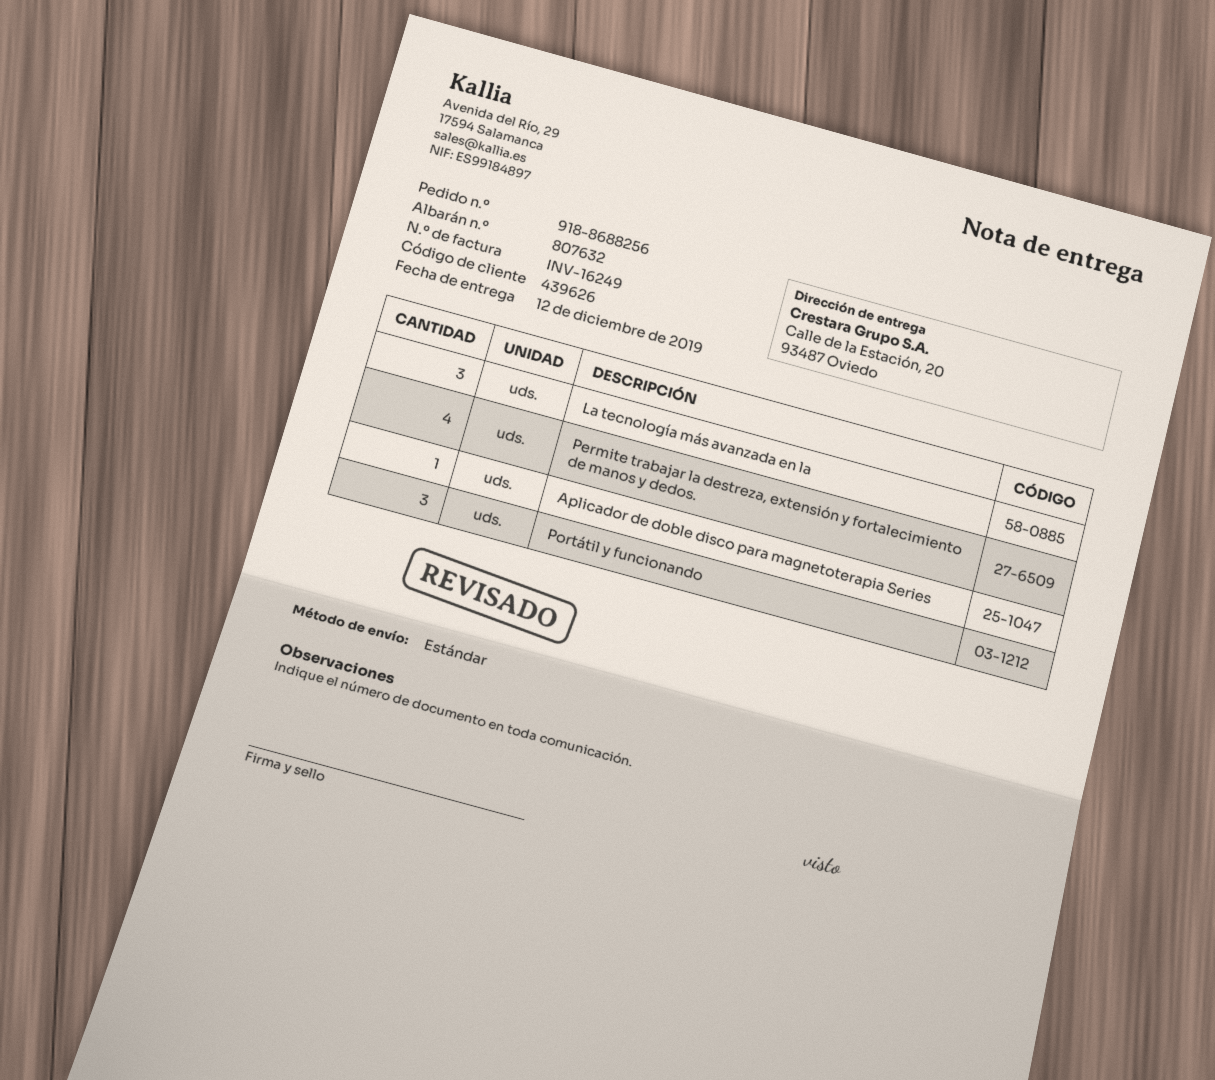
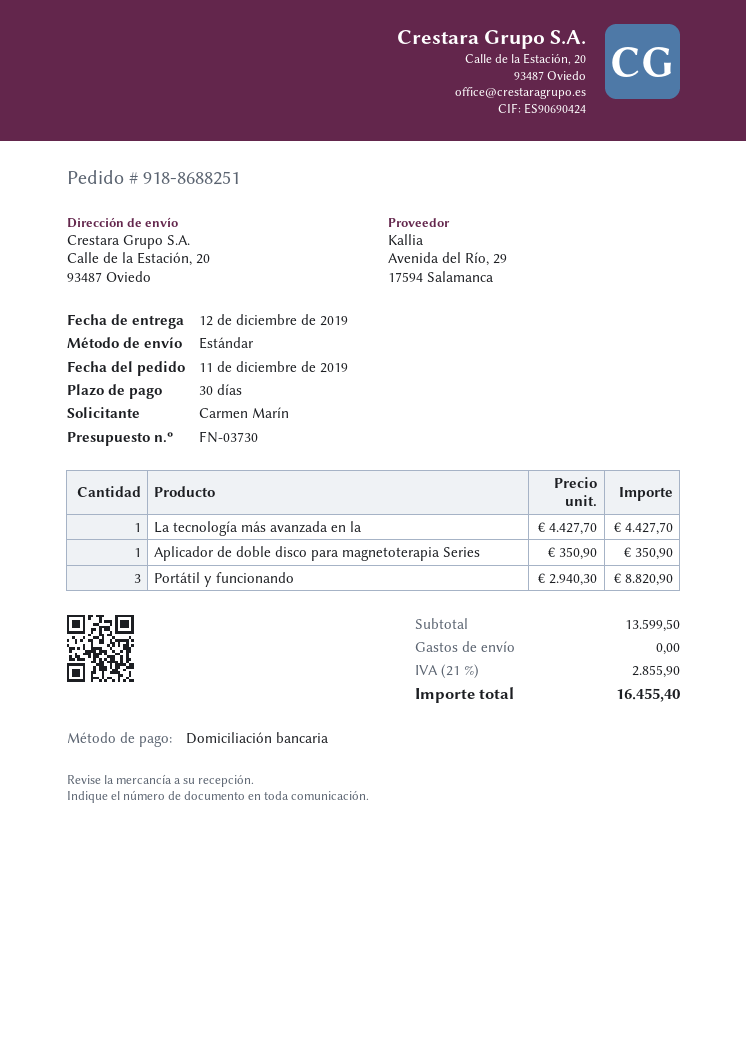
order number: 918-8688256 -> 918-8688251
La tecnología más avanzada en la: 3 -> 1
Permite trabajar la destreza, extensión y fortalecimiento de manos y dedos.: 4 -> none

